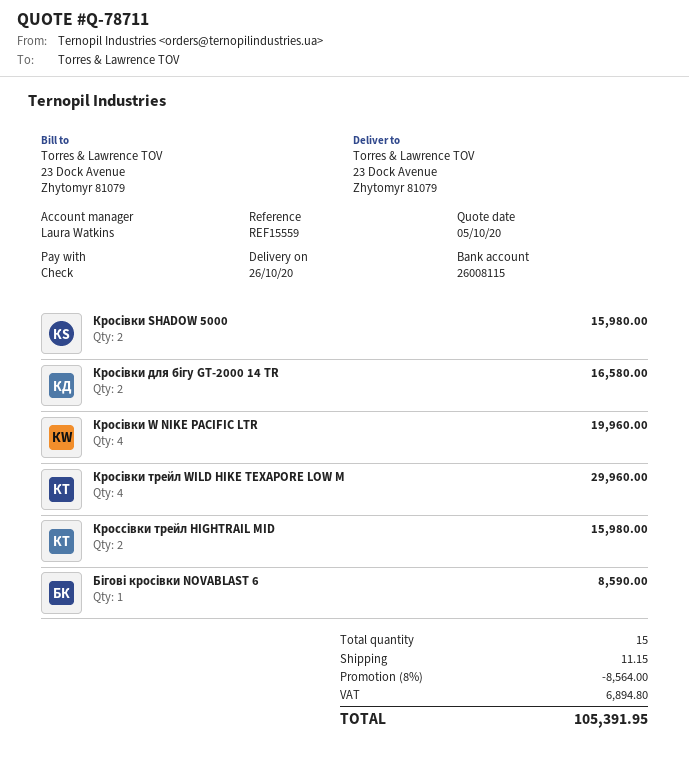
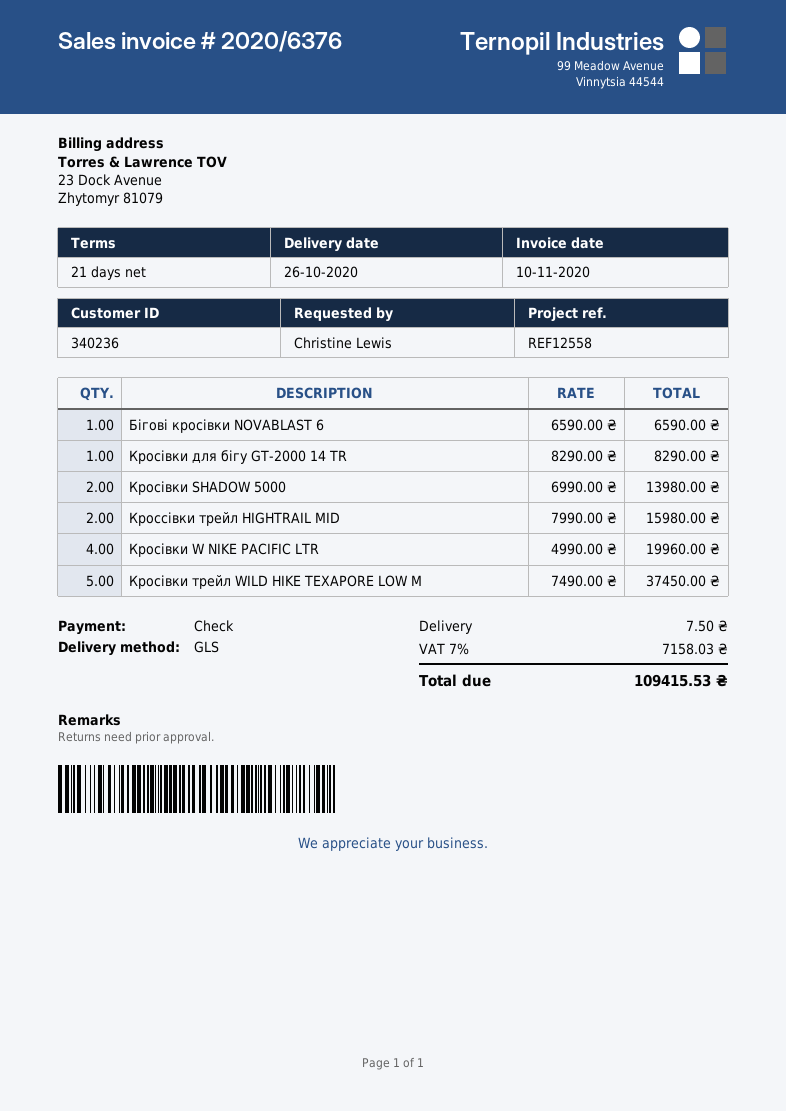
reference: REF15559 -> REF12558
Кросівки SHADOW 5000: 2 for 15980.00 -> 2 for 13980.00
Кросівки для бігу GT-2000 14 TR: 2 for 16580.00 -> 1 for 8290.00
Кросівки трейл WILD HIKE TEXAPORE LOW M: 4 for 29960.00 -> 5 for 37450.00
Бігові кросівки NOVABLAST 6: 1 for 8590.00 -> 1 for 6590.00
discount: 8% = 8564.00 -> none
shipping: 11.15 -> 7.50
tax: 6894.80 -> 7158.03
total: 105391.95 -> 109415.53

